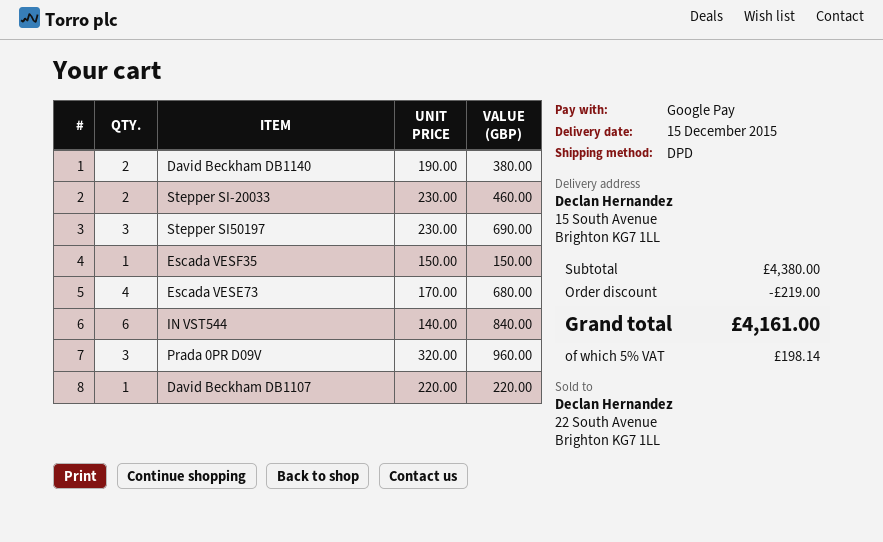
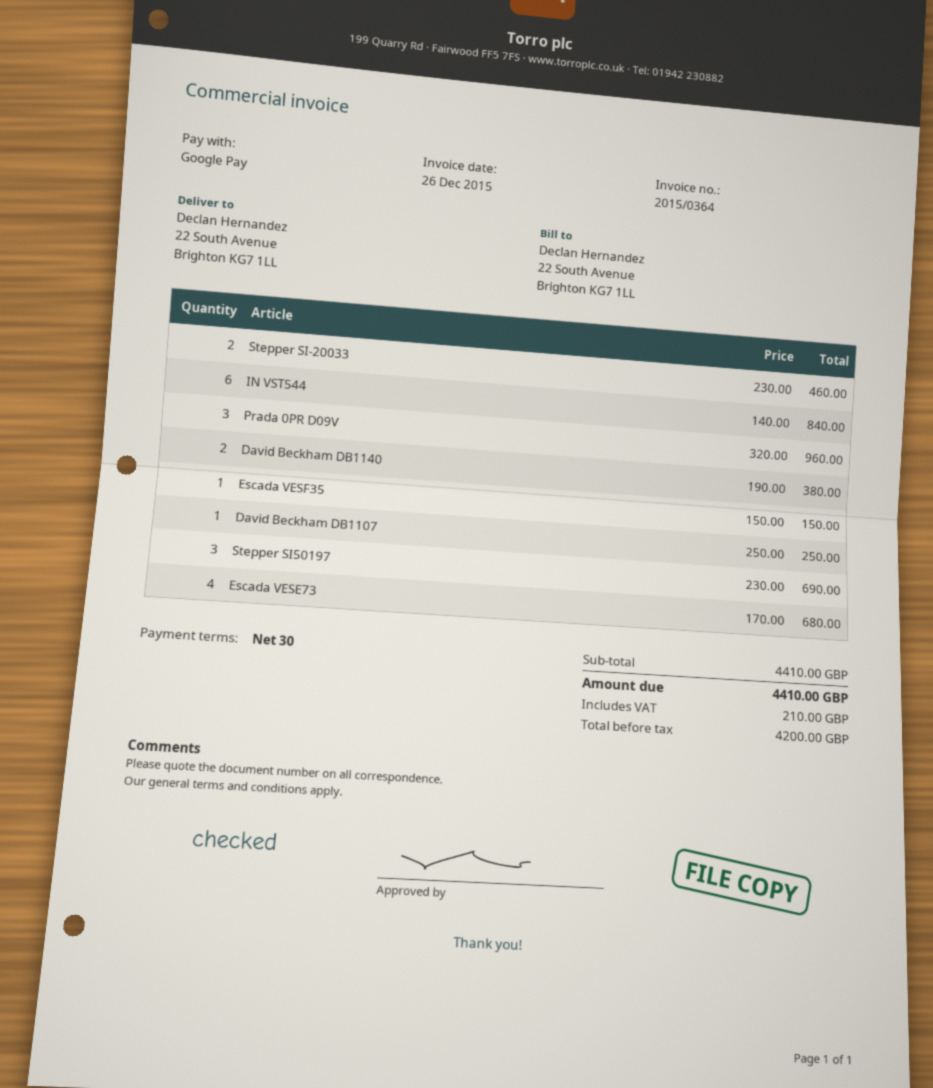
ship to: 15 South Avenue, Brighton KG7 1LL -> 22 South Avenue, Brighton KG7 1LL
David Beckham DB1107: 1 x 220.00 = 220.00 -> 1 x 250.00 = 250.00
subtotal: 4380.00 -> 4410.00
discount: 219.00 -> none
tax: 198.14 -> 210.00
total: 4161.00 -> 4410.00

